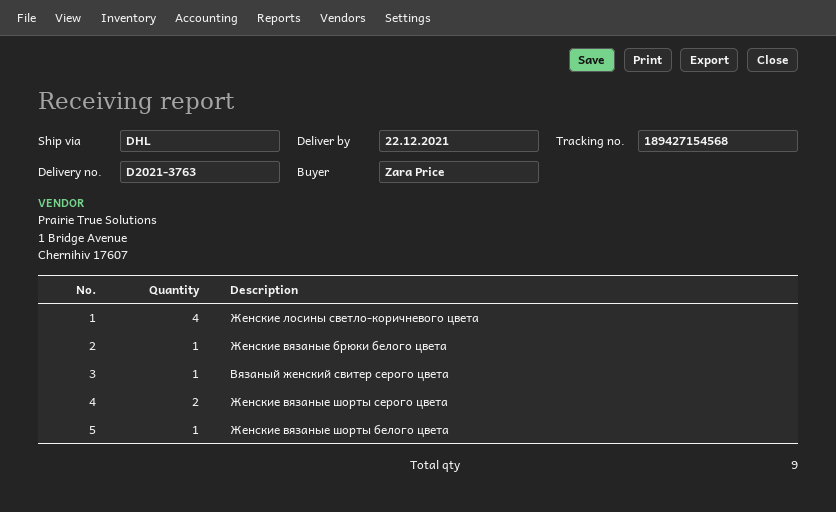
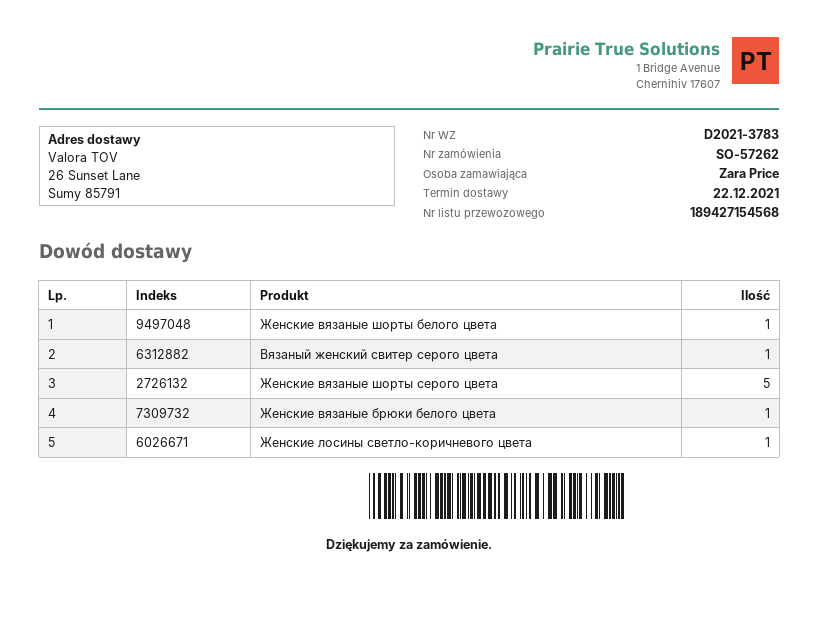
delivery note number: D2021-3763 -> D2021-3783
Женские лосины светло-коричневого цвета: 4 -> 1
Женские вязаные шорты серого цвета: 2 -> 5

